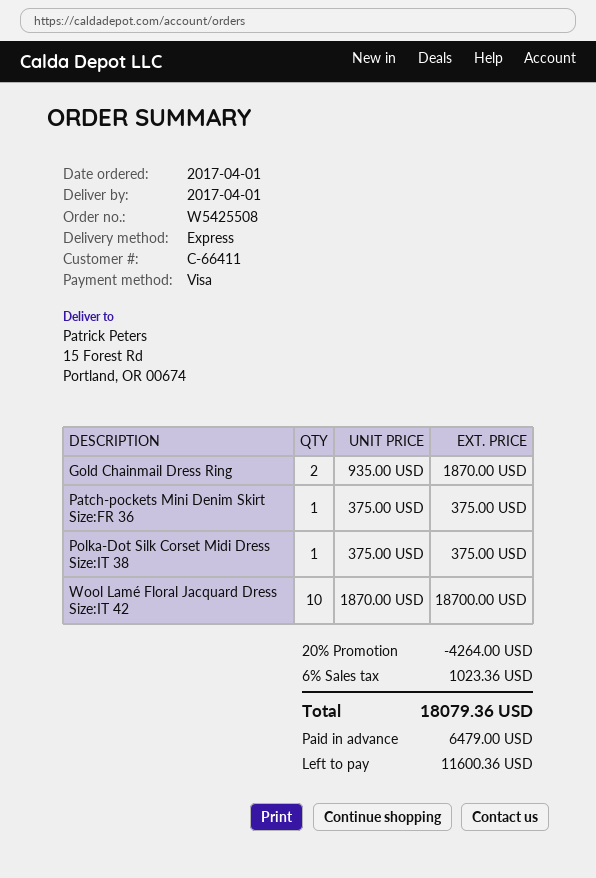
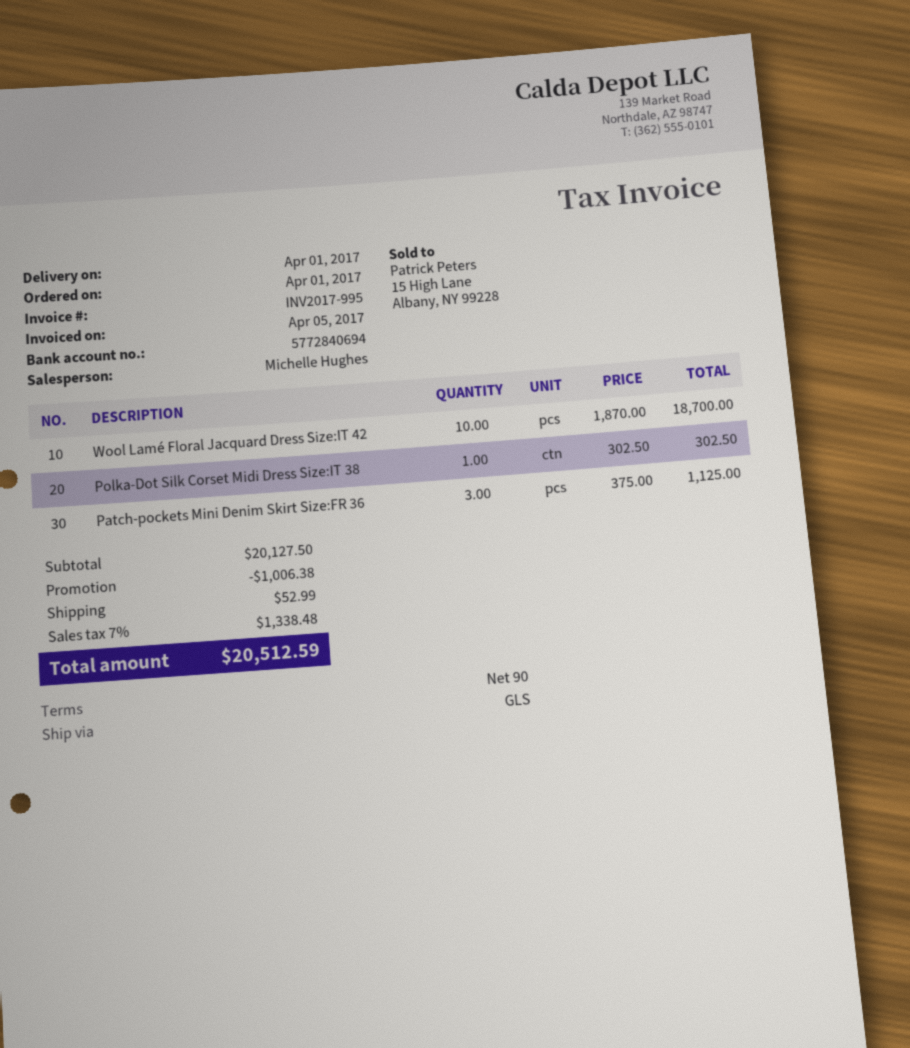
shipping method: express -> GLS
Gold Chainmail Dress Ring: 2 x 935.00 = 1870.00 -> none
Patch-pockets Mini Denim Skirt Size:FR 36: 1 x 375.00 = 375.00 -> 3 x 375.00 = 1125.00
Polka-Dot Silk Corset Midi Dress Size:IT 38: 1 x 375.00 = 375.00 -> 1 x 302.50 = 302.50
discount: 4264.00 -> 1006.38
shipping: none -> 52.99
tax: 6% = 1023.36 -> 7% = 1338.48
total: 18079.36 -> 20512.59

